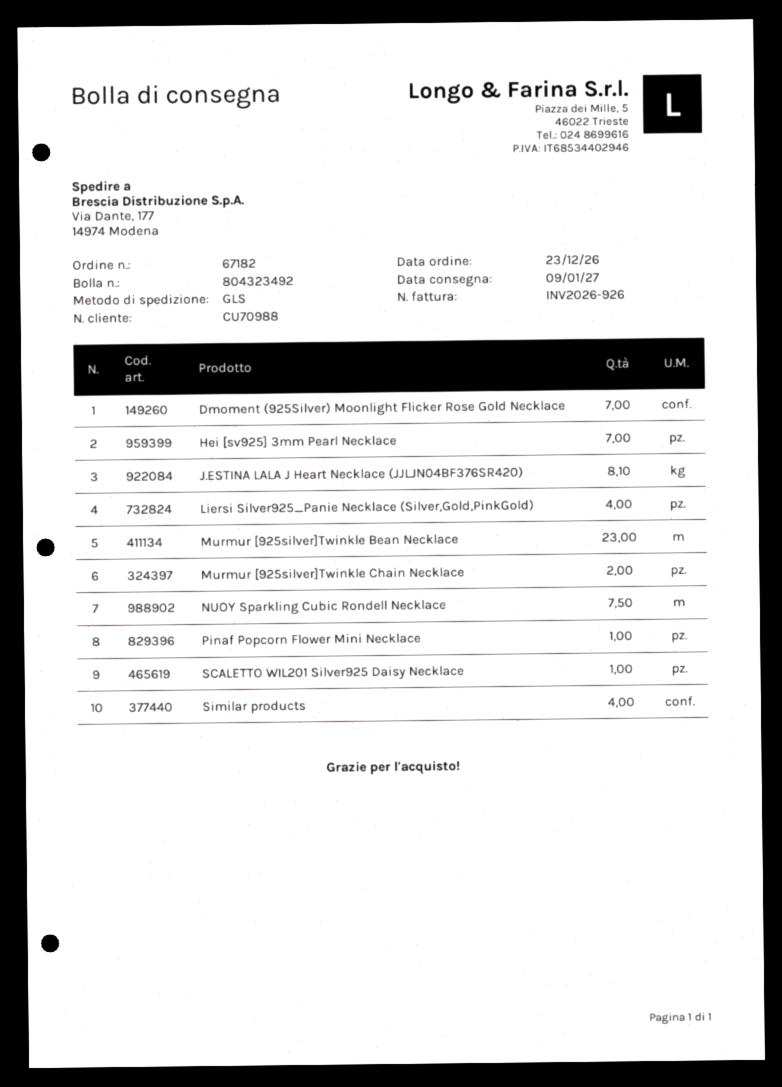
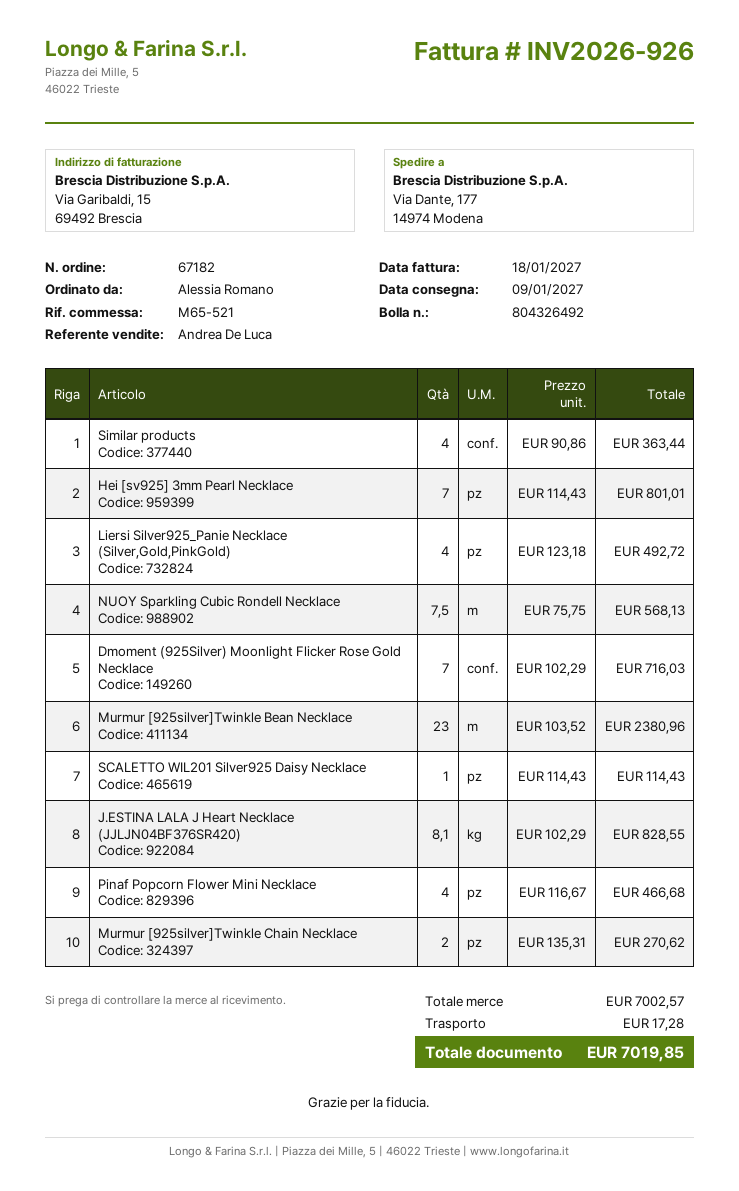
delivery note number: 804323492 -> 804326492
Pinaf Popcorn Flower Mini Necklace: 1 -> 4

